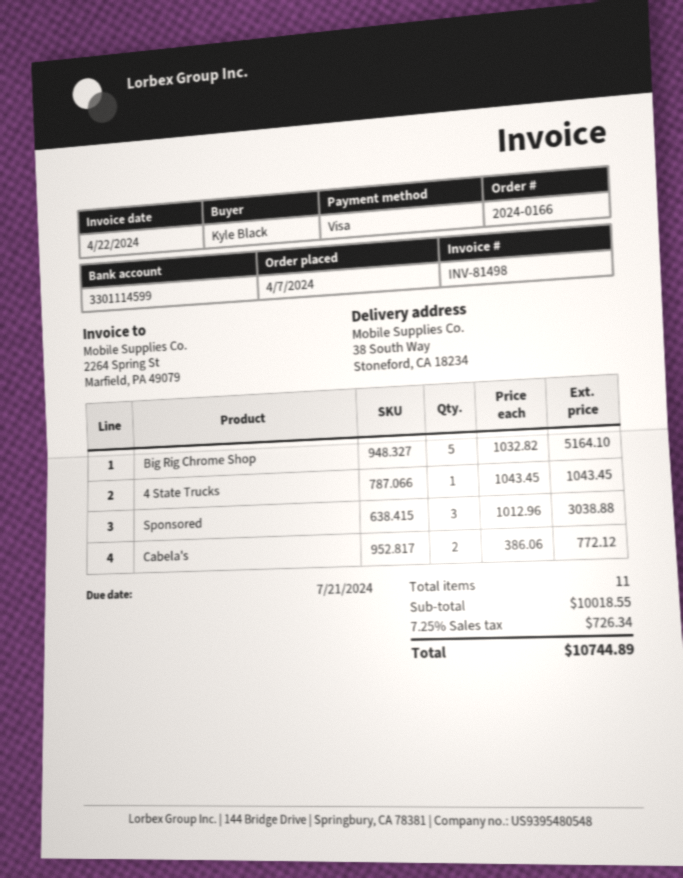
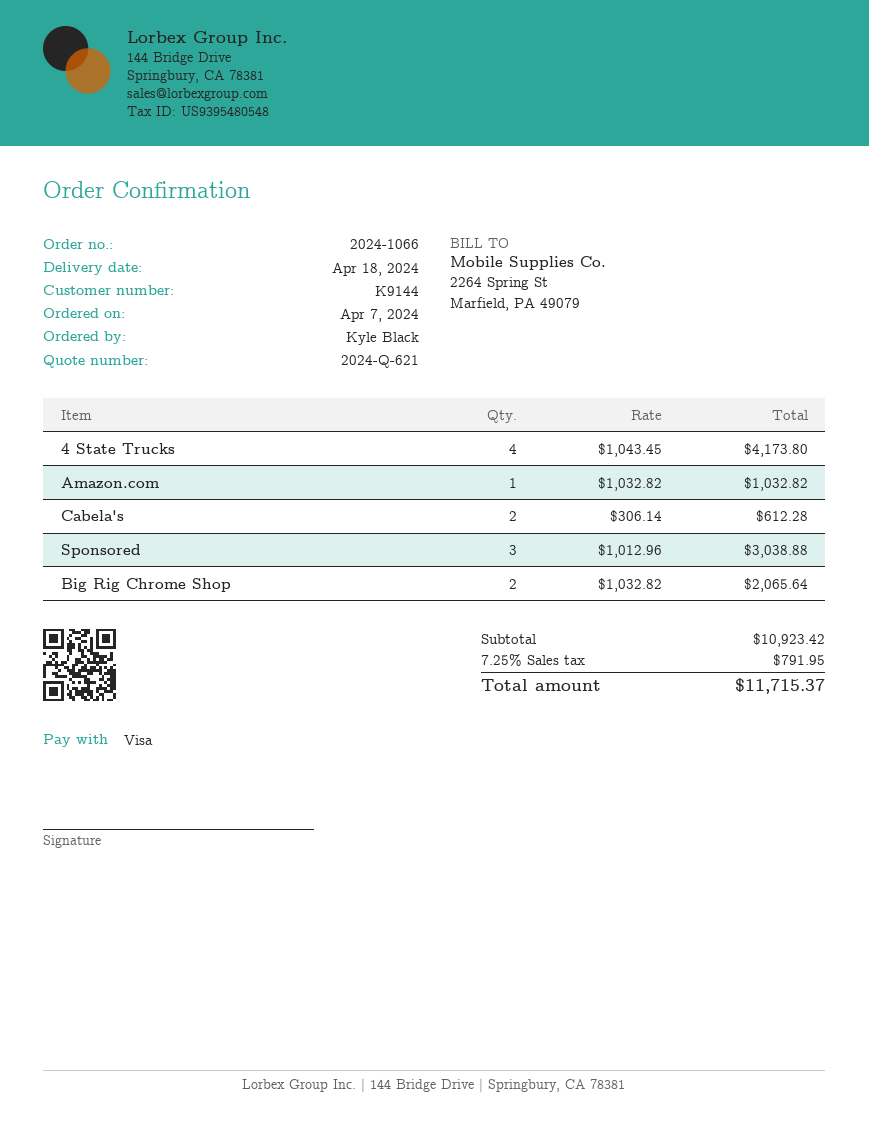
order number: 2024-0166 -> 2024-1066
Big Rig Chrome Shop: 5 x 1032.82 = 5164.10 -> 2 x 1032.82 = 2065.64
4 State Trucks: 1 x 1043.45 = 1043.45 -> 4 x 1043.45 = 4173.80
Cabela's: 2 x 386.06 = 772.12 -> 2 x 306.14 = 612.28
Amazon.com: none -> 1 x 1032.82 = 1032.82
subtotal: 10018.55 -> 10923.42
tax: 7.25% = 726.34 -> 7.25% = 791.95
total: 10744.89 -> 11715.37

